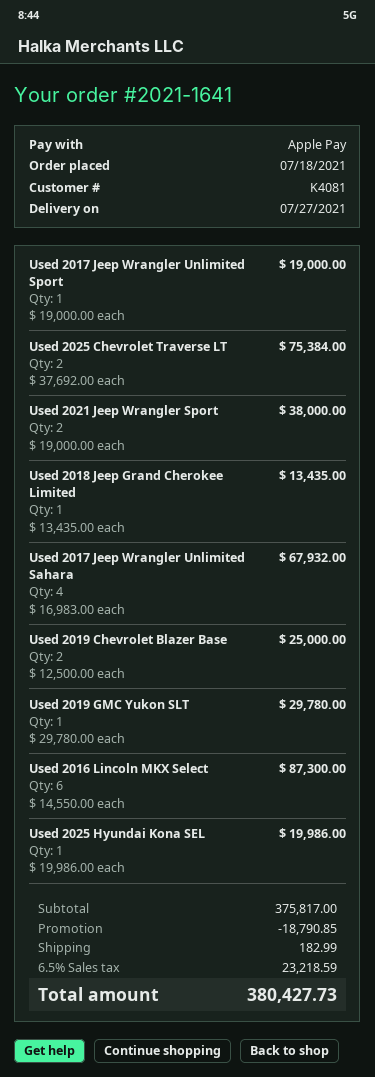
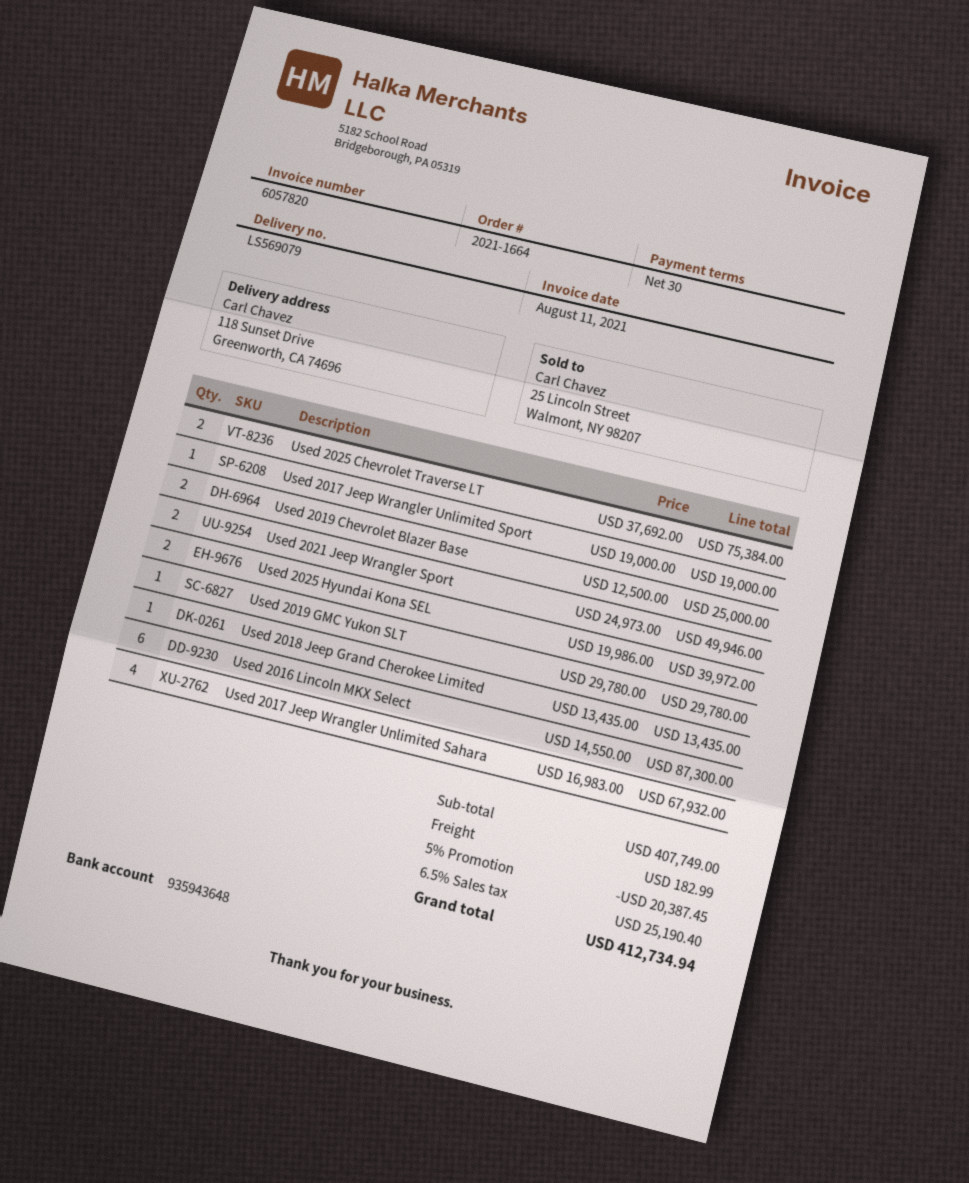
order number: 2021-1641 -> 2021-1664
Used 2021 Jeep Wrangler Sport: 2 x 19000.00 = 38000.00 -> 2 x 24973.00 = 49946.00
Used 2025 Hyundai Kona SEL: 1 x 19986.00 = 19986.00 -> 2 x 19986.00 = 39972.00
subtotal: 375817.00 -> 407749.00
discount: 18790.85 -> 20387.45
tax: 6.5% = 23218.59 -> 6.5% = 25190.40
total: 380427.73 -> 412734.94

